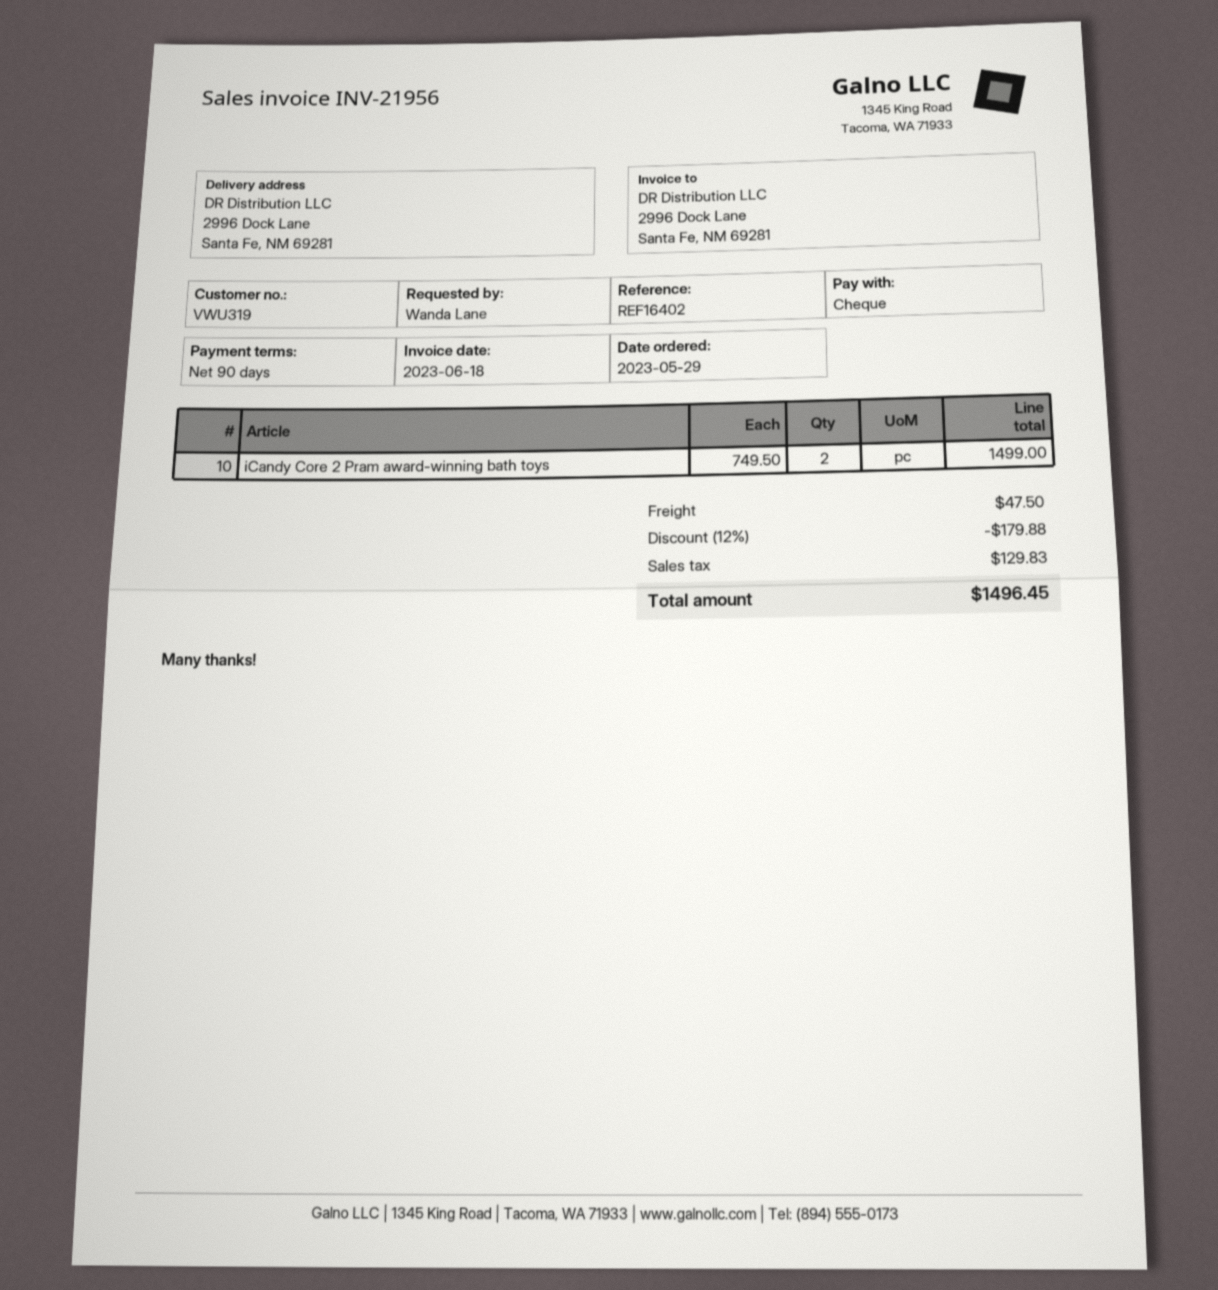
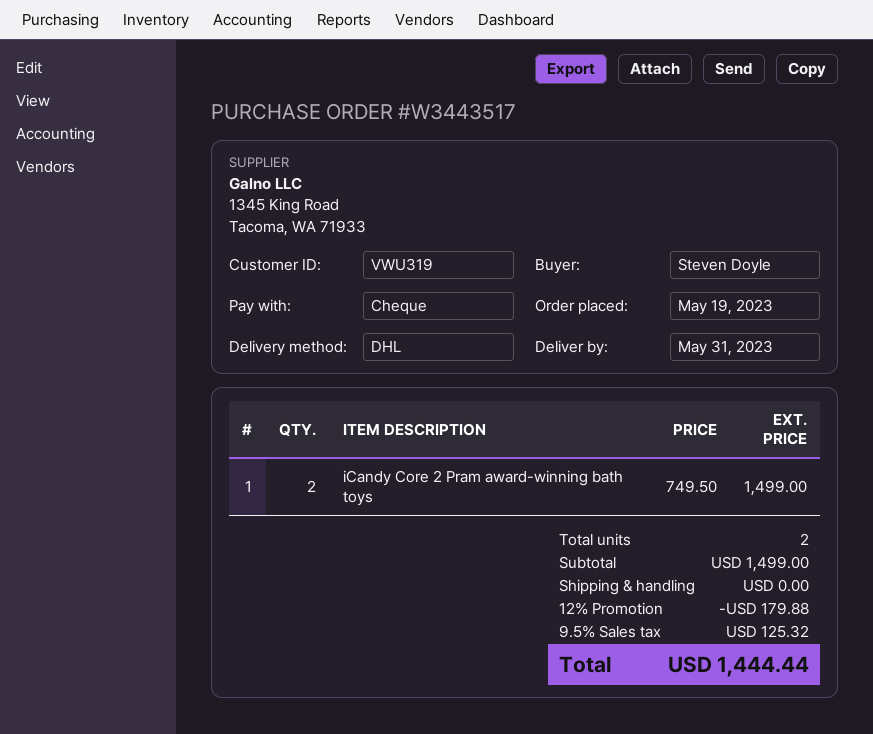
order date: 2023-05-29 -> 2023-05-19
ordered by: Wanda Lane -> Steven Doyle
shipping: 47.50 -> 0.00
tax: 129.83 -> 125.32
total: 1496.45 -> 1444.44

